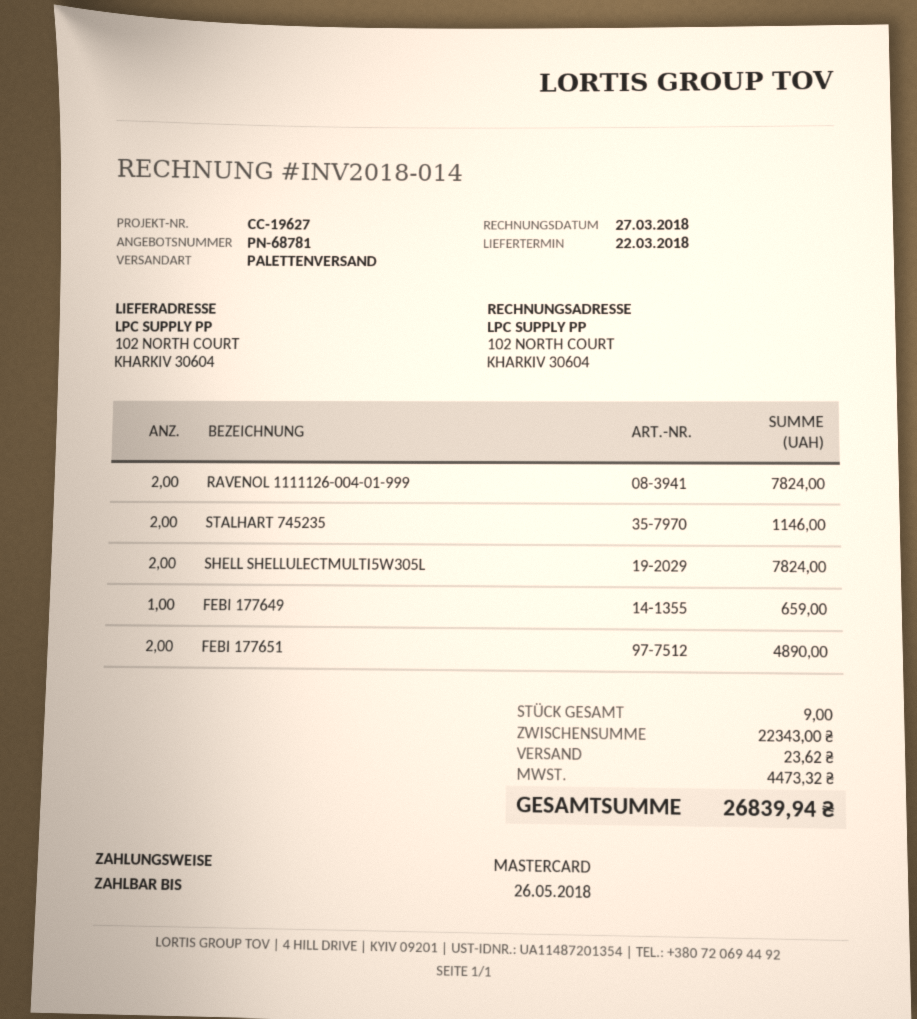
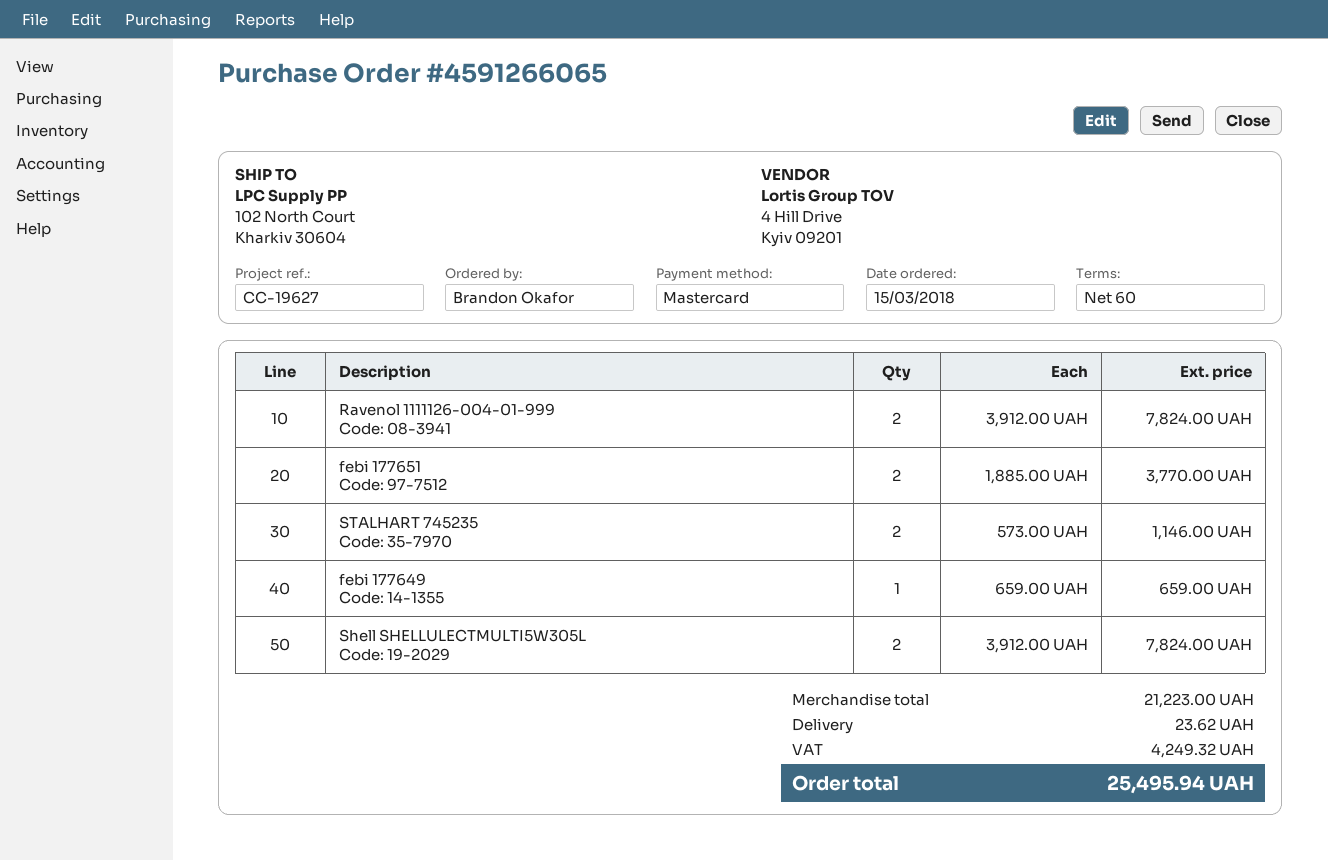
FEBI 177651: 2 for 4890.00 -> 2 for 3770.00
subtotal: 22343.00 -> 21223.00
tax: 4473.32 -> 4249.32
total: 26839.94 -> 25495.94

